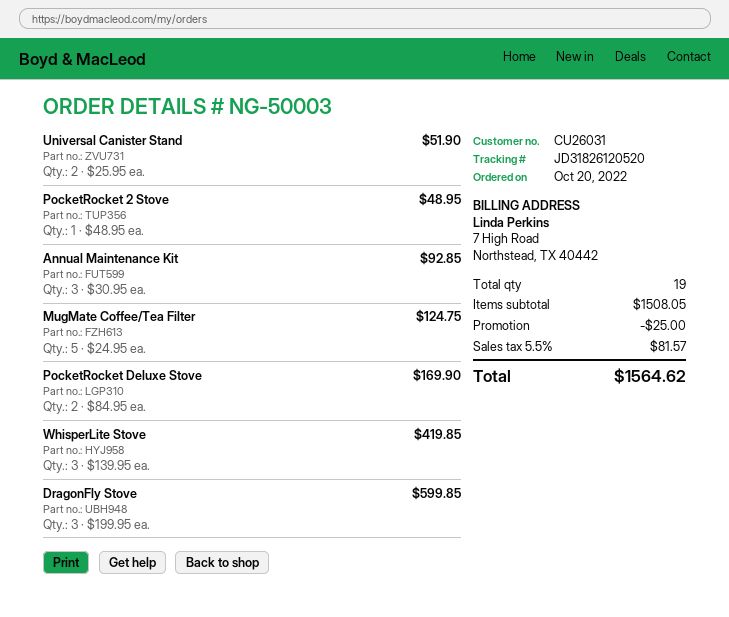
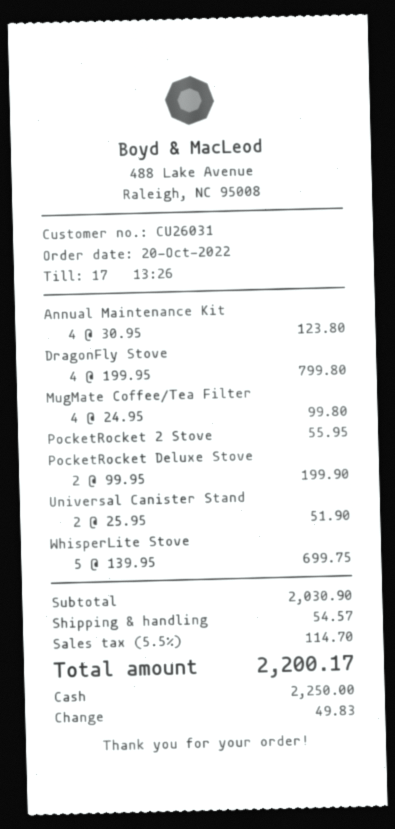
PocketRocket 2 Stove: 1 x 48.95 = 48.95 -> 1 x 55.95 = 55.95
Annual Maintenance Kit: 3 x 30.95 = 92.85 -> 4 x 30.95 = 123.80
MugMate Coffee/Tea Filter: 5 x 24.95 = 124.75 -> 4 x 24.95 = 99.80
PocketRocket Deluxe Stove: 2 x 84.95 = 169.90 -> 2 x 99.95 = 199.90
WhisperLite Stove: 3 x 139.95 = 419.85 -> 5 x 139.95 = 699.75
DragonFly Stove: 3 x 199.95 = 599.85 -> 4 x 199.95 = 799.80
subtotal: 1508.05 -> 2030.90
discount: 25.00 -> none
shipping: none -> 54.57
tax: 5.5% = 81.57 -> 5.5% = 114.70
total: 1564.62 -> 2200.17

